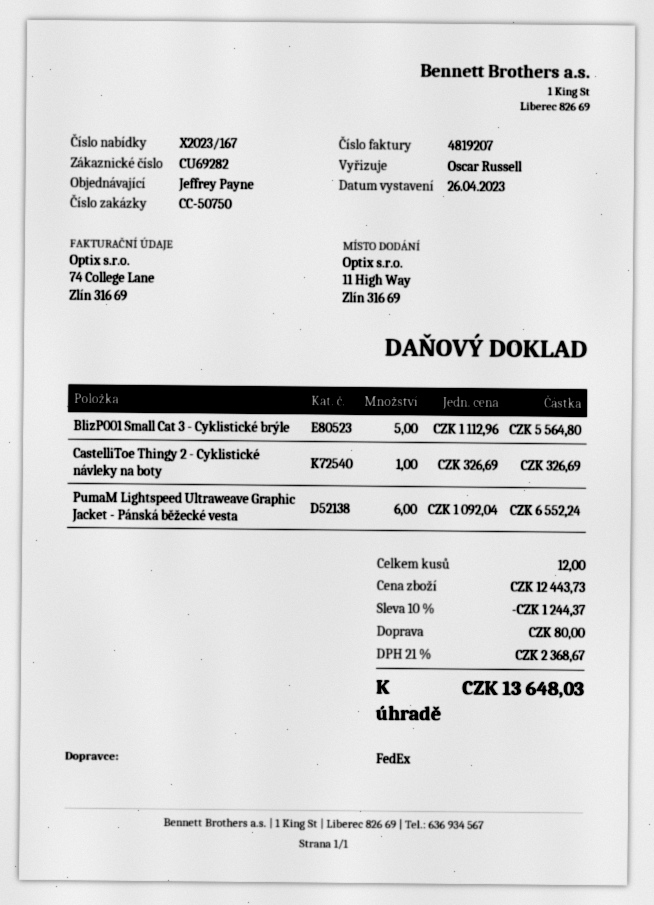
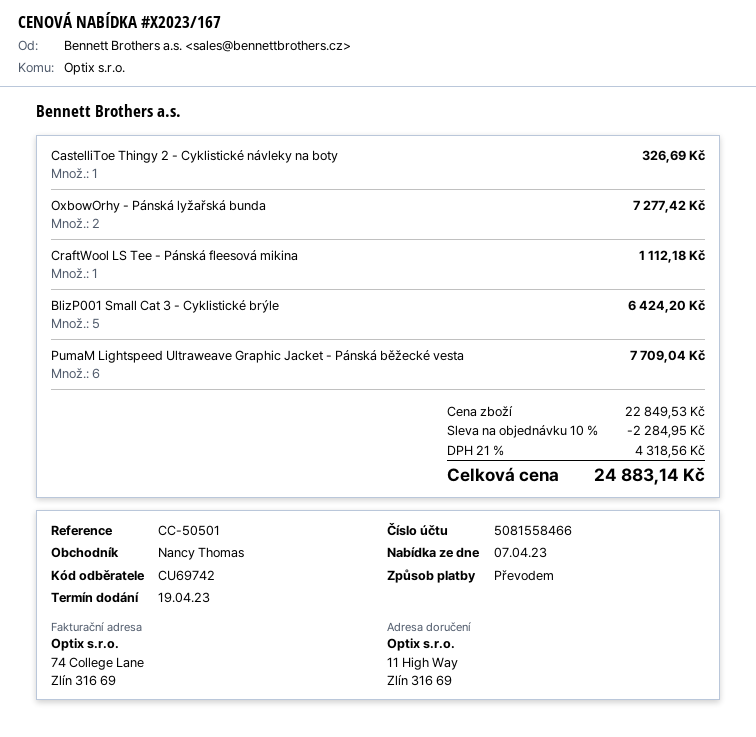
customer number: CU69282 -> CU69742
reference: CC-50750 -> CC-50501
sales rep: Oscar Russell -> Nancy Thomas
BlizP001 Small Cat 3 - Cyklistické brýle: 5 for 5564.80 -> 5 for 6424.20
PumaM Lightspeed Ultraweave Graphic Jacket - Pánská běžecké vesta: 6 for 6552.24 -> 6 for 7709.04
OxbowOrhy - Pánská lyžařská bunda: none -> 2 for 7277.42
CraftWool LS Tee - Pánská fleesová mikina: none -> 1 for 1112.18
subtotal: 12443.73 -> 22849.53
discount: 10% = 1244.37 -> 10% = 2284.95
shipping: 80.00 -> none
tax: 21% = 2368.67 -> 21% = 4318.56
total: 13648.03 -> 24883.14

